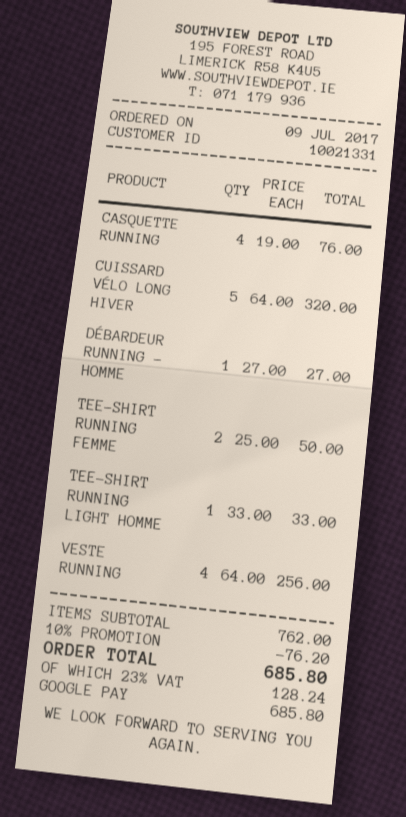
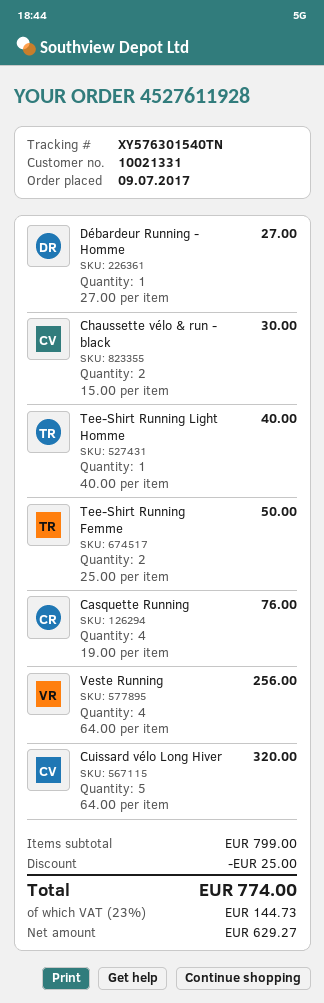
TEE-SHIRT RUNNING LIGHT HOMME: 1 x 33.00 = 33.00 -> 1 x 40.00 = 40.00
Chaussette vélo & run - black: none -> 2 x 15.00 = 30.00
subtotal: 762.00 -> 799.00
discount: 76.20 -> 25.00
tax: 23% = 128.24 -> 23% = 144.73
total: 685.80 -> 774.00

